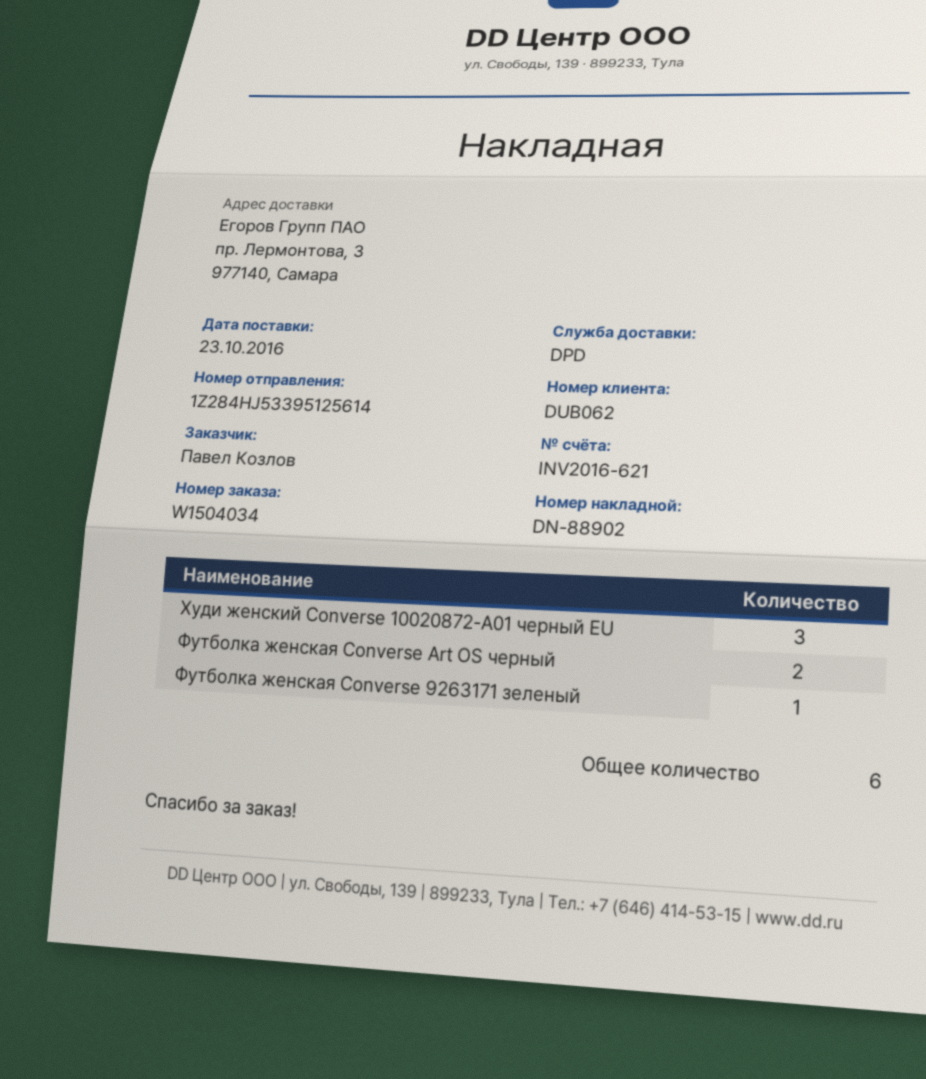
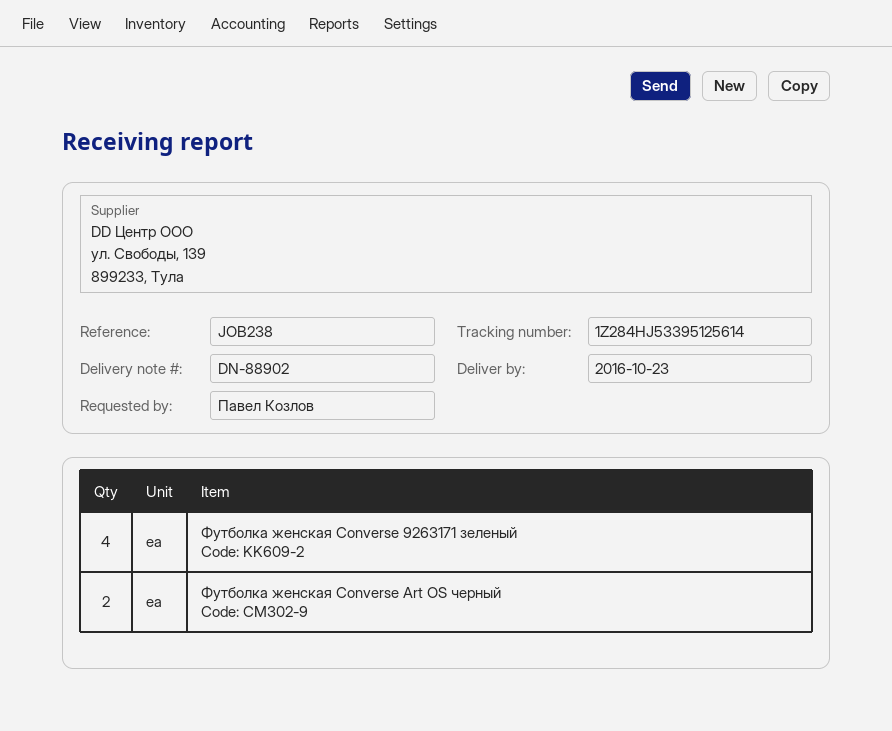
Худи женский Converse 10020872-A01 черный EU: 3 -> none
Футболка женская Converse 9263171 зеленый: 1 -> 4

